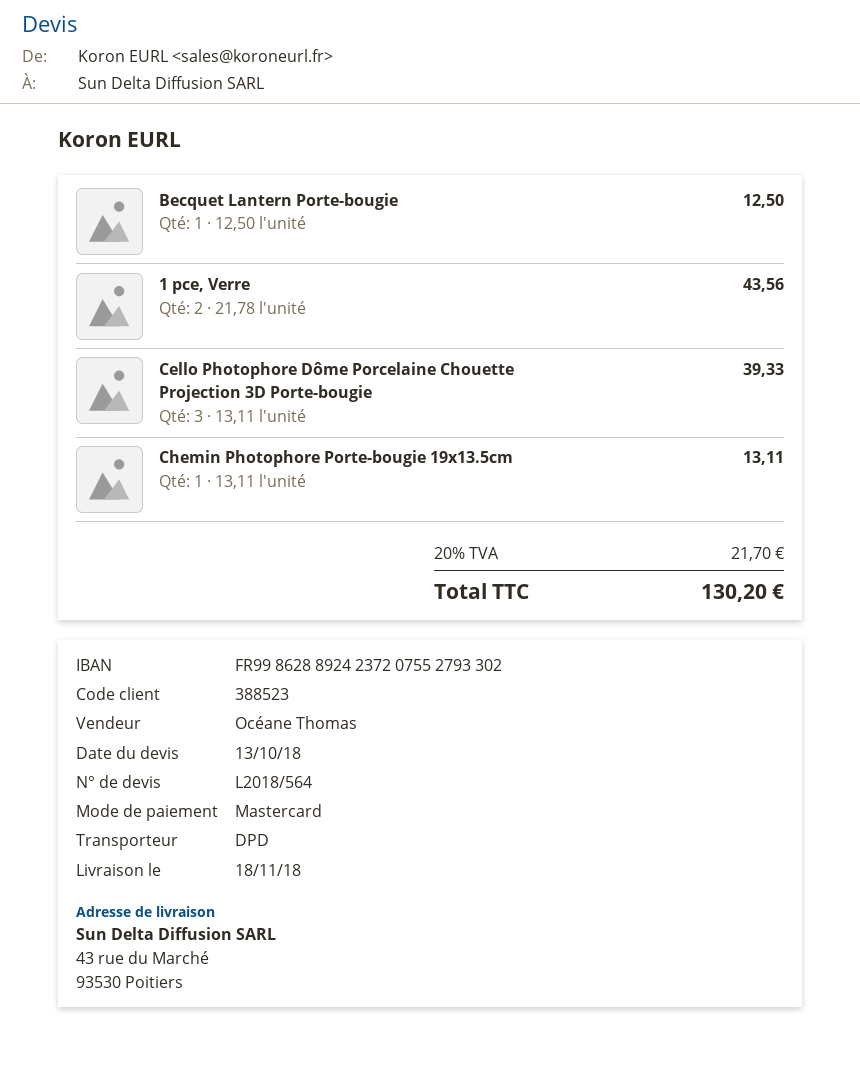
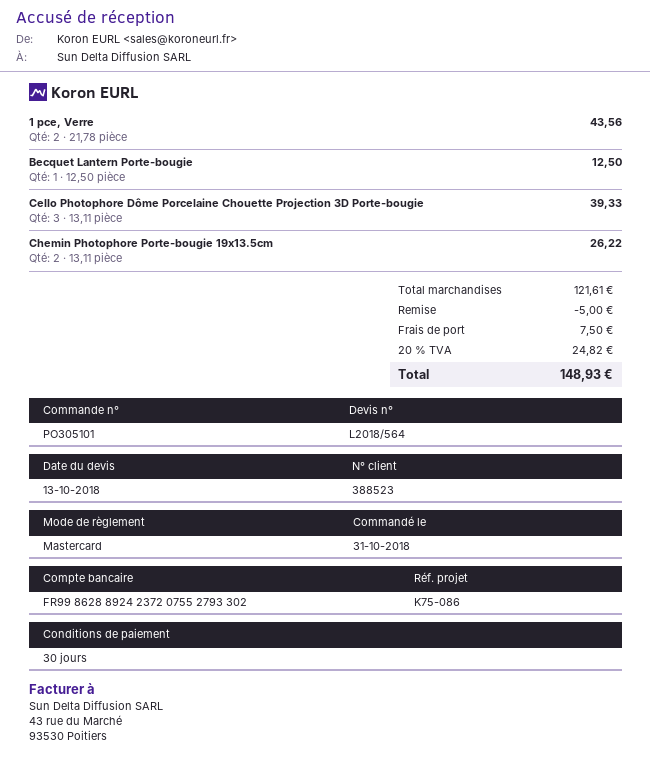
Chemin Photophore Porte-bougie 19x13.5cm: 1 x 13.11 = 13.11 -> 2 x 13.11 = 26.22
discount: none -> 5.00
shipping: none -> 7.50
tax: 20% = 21.70 -> 20% = 24.82
total: 130.20 -> 148.93

